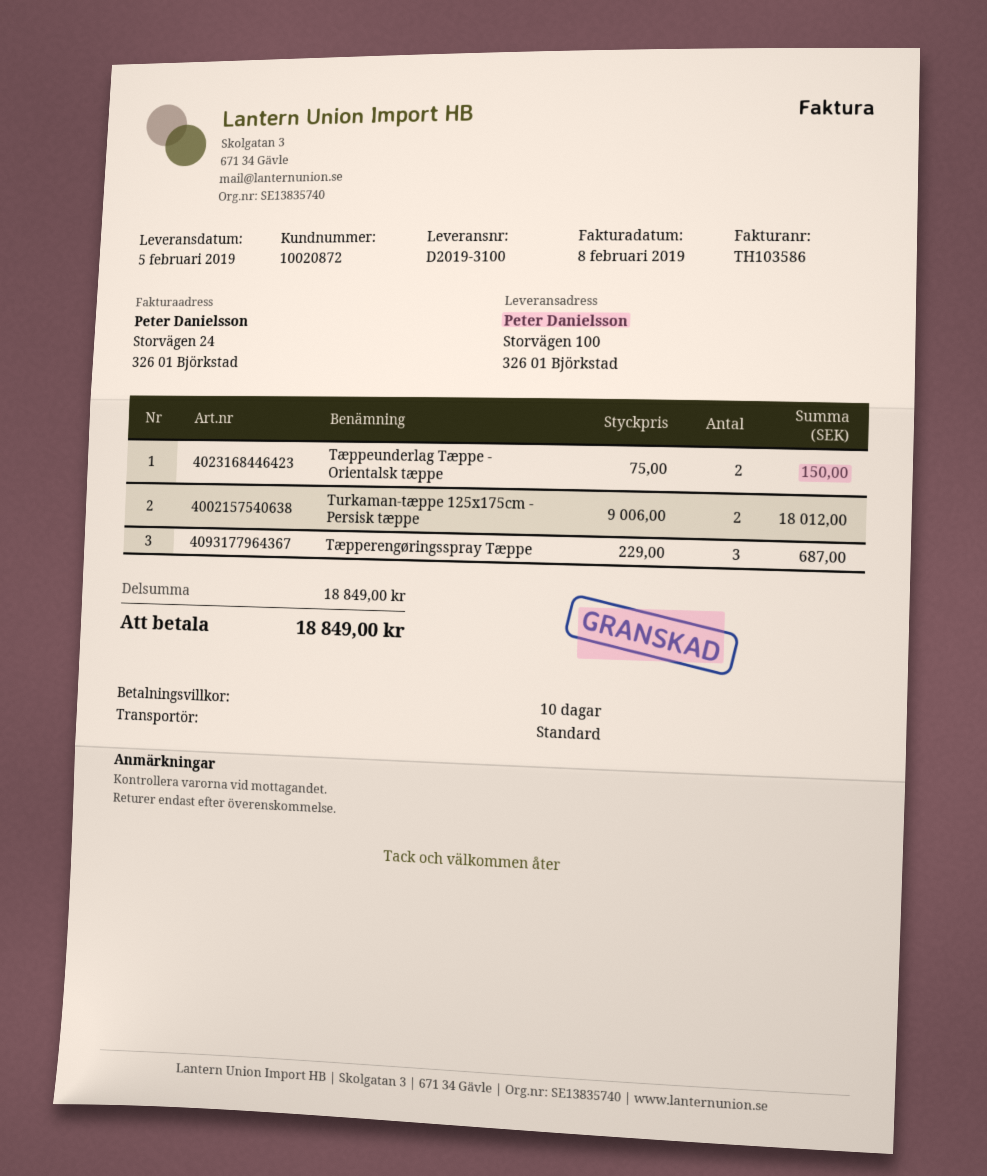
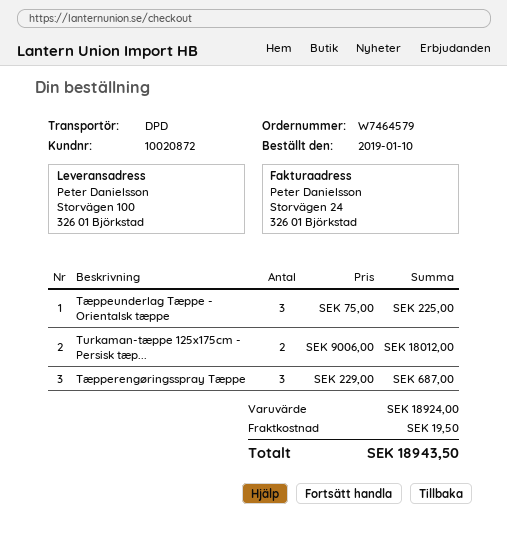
shipping method: standard -> DPD
Tæppeunderlag Tæppe - Orientalsk tæppe: 2 x 75.00 = 150.00 -> 3 x 75.00 = 225.00
subtotal: 18849.00 -> 18924.00
shipping: none -> 19.50
total: 18849.00 -> 18943.50

